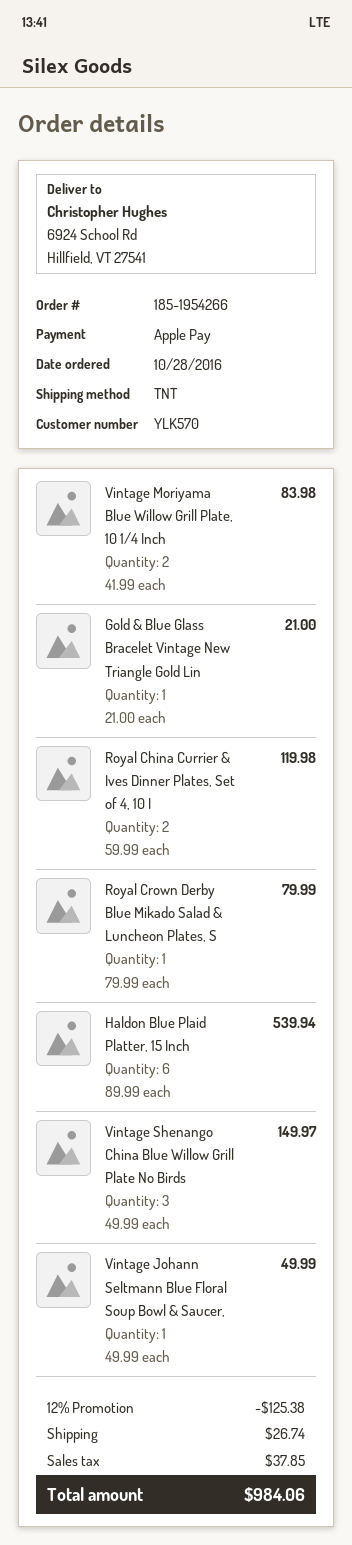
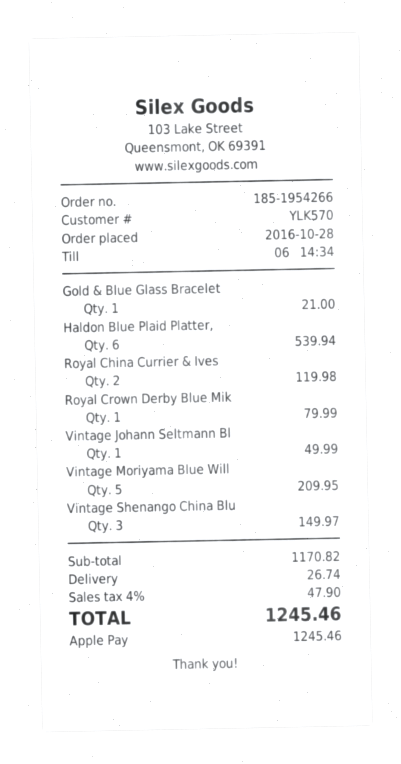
Vintage Moriyama Blue Willow Grill Plate, 10 1/4 Inch: 2 for 83.98 -> 5 for 209.95
discount: 12% = 125.38 -> none
tax: 37.85 -> 47.90
total: 984.06 -> 1245.46

